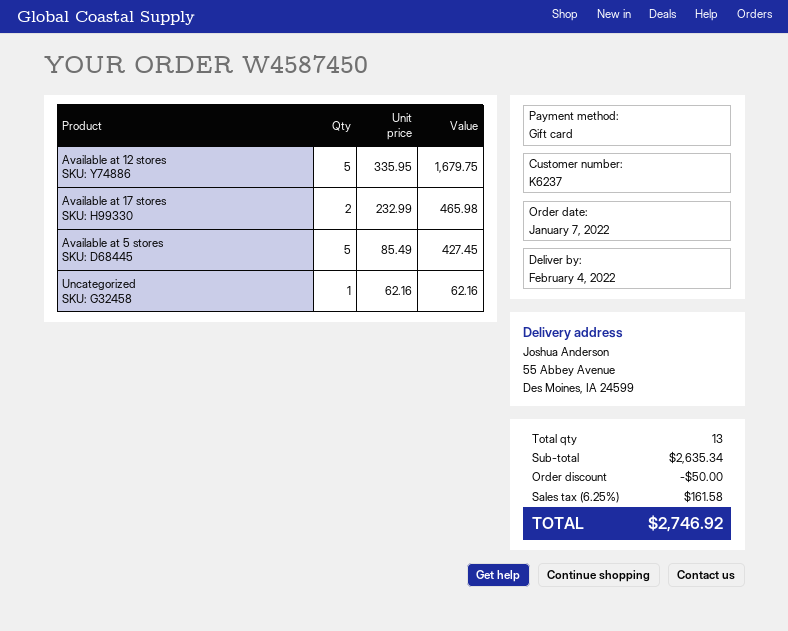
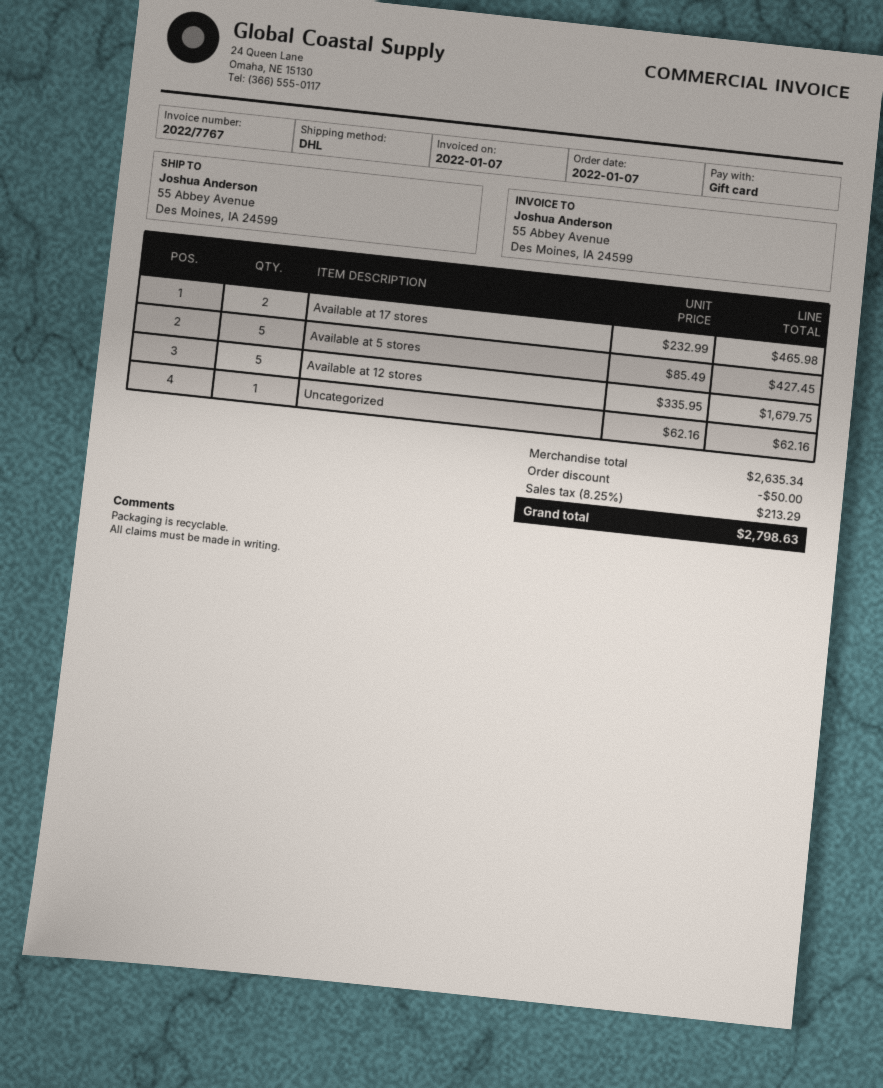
tax: 6.25% = 161.58 -> 8.25% = 213.29
total: 2746.92 -> 2798.63

